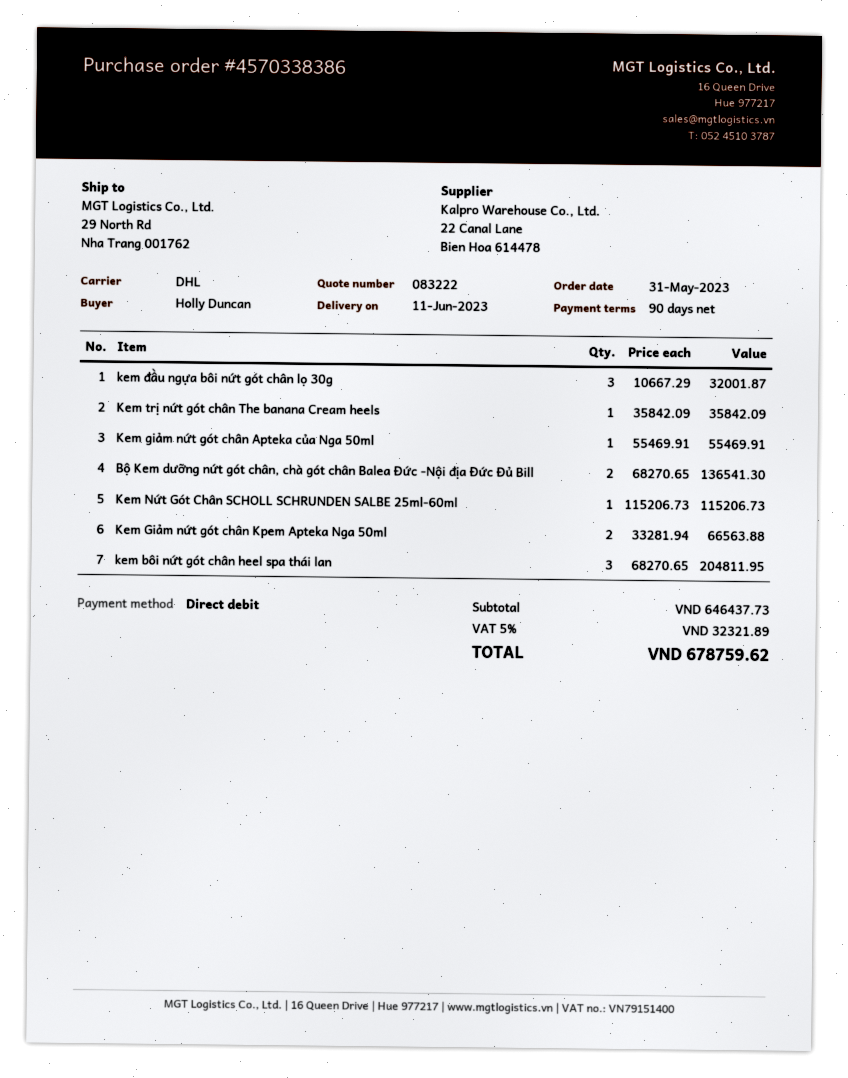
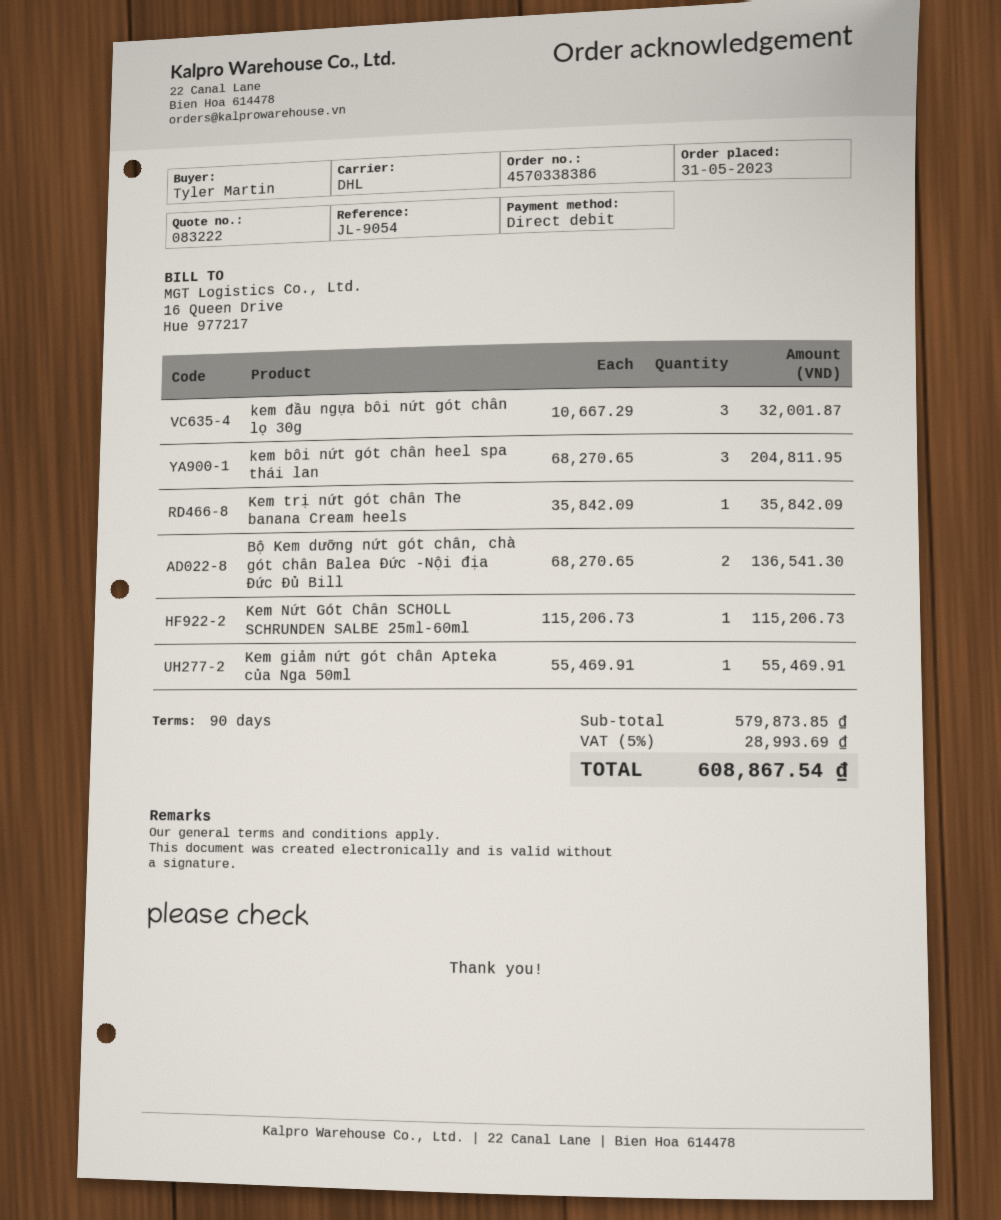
ordered by: Holly Duncan -> Tyler Martin
Kem Giảm nứt gót chân Kpem Apteka Nga 50ml: 2 x 33281.94 = 66563.88 -> none
subtotal: 646437.73 -> 579873.85
tax: 5% = 32321.89 -> 5% = 28993.69
total: 678759.62 -> 608867.54

